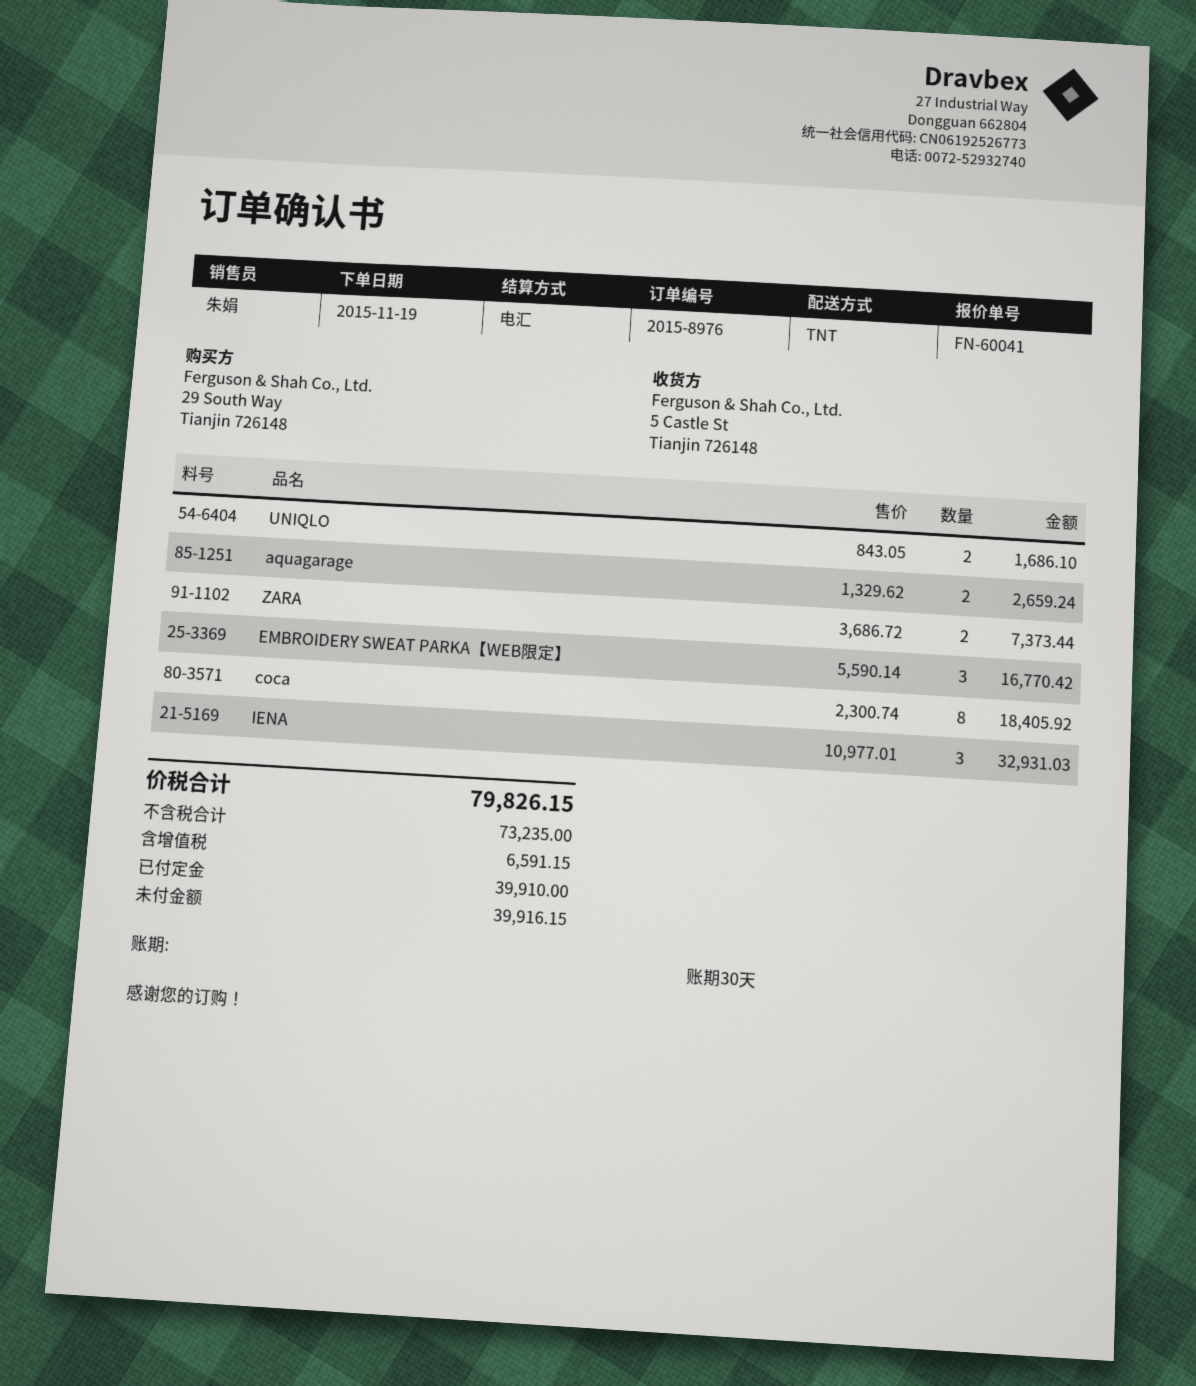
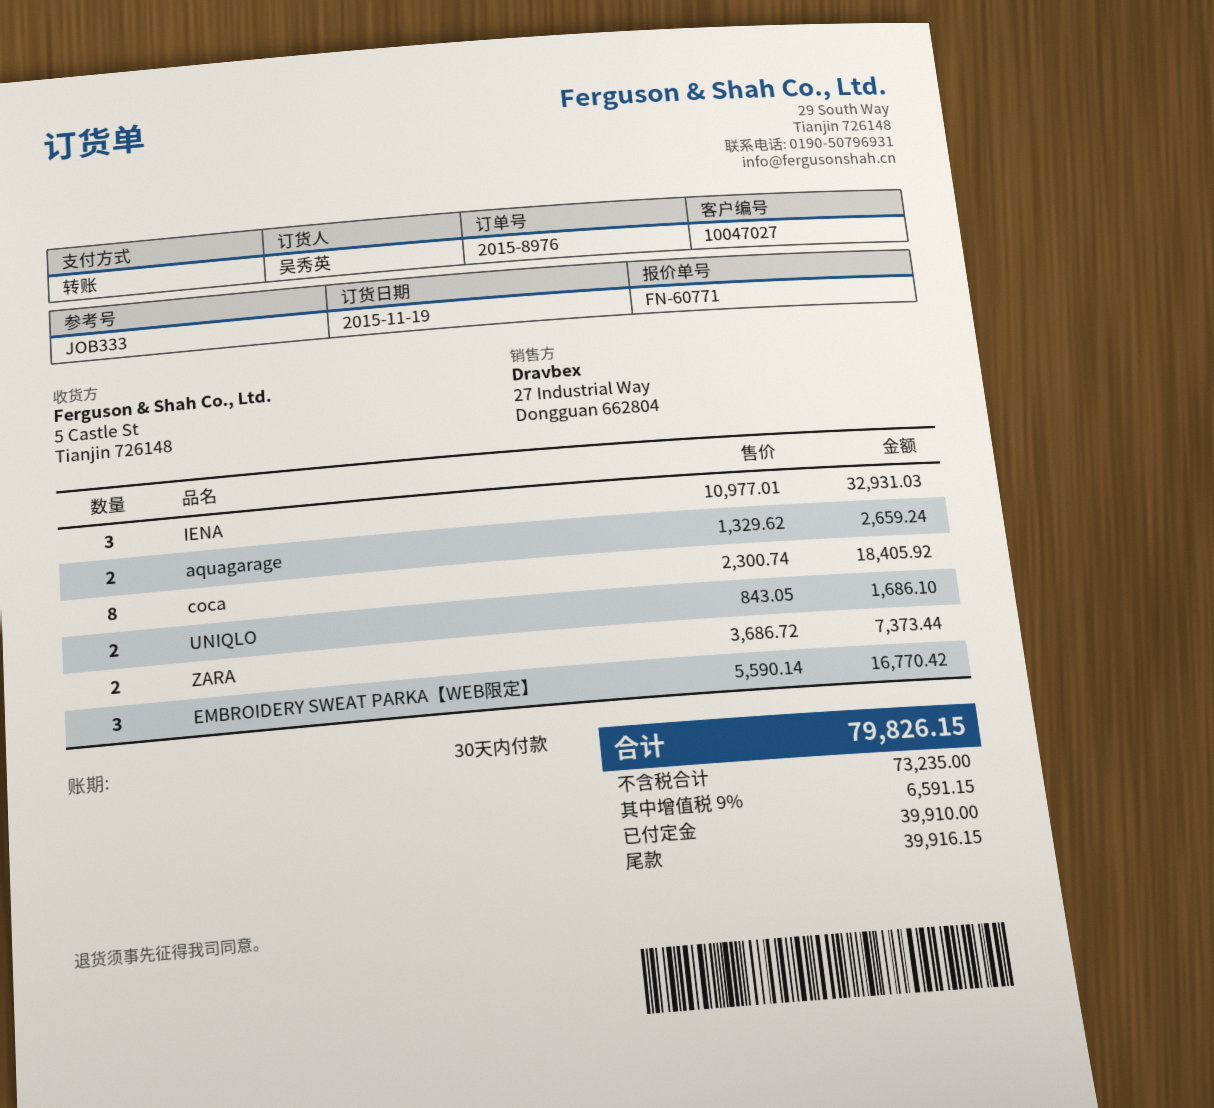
quote number: FN-60041 -> FN-60771

